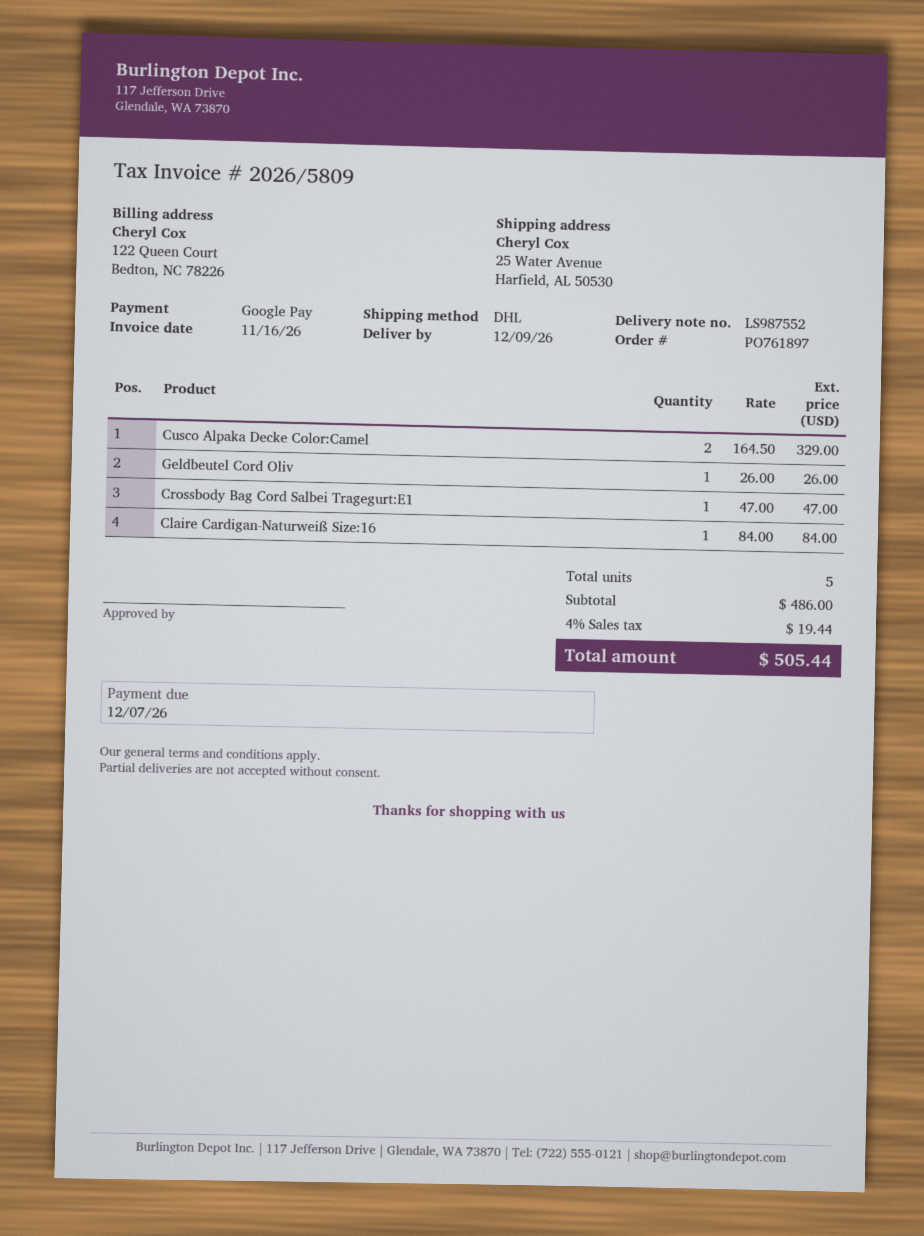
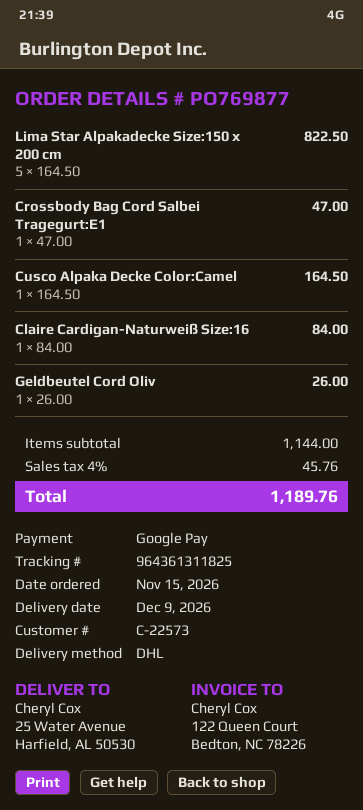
order number: PO761897 -> PO769877
Cusco Alpaka Decke Color:Camel: 2 x 164.50 = 329.00 -> 1 x 164.50 = 164.50
Lima Star Alpakadecke Size:150 x 200 cm: none -> 5 x 164.50 = 822.50
subtotal: 486.00 -> 1144.00
tax: 4% = 19.44 -> 4% = 45.76
total: 505.44 -> 1189.76

